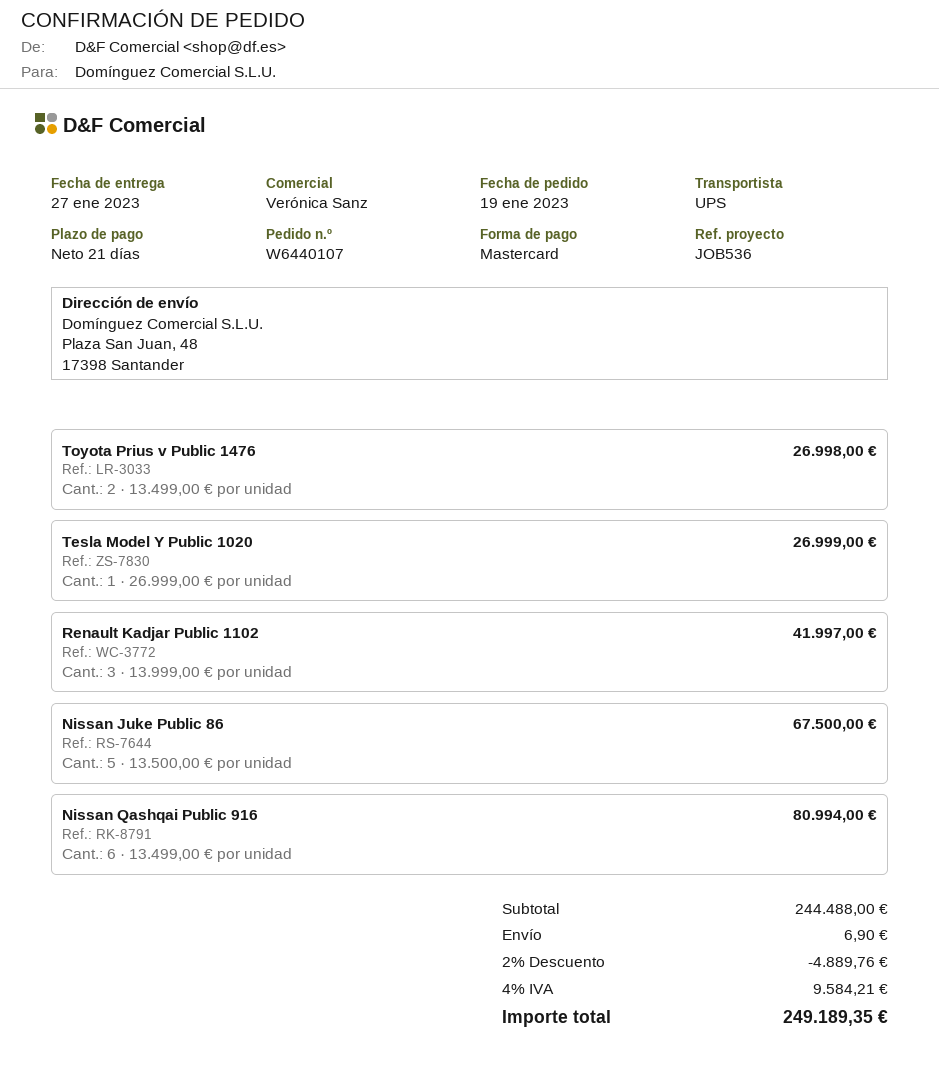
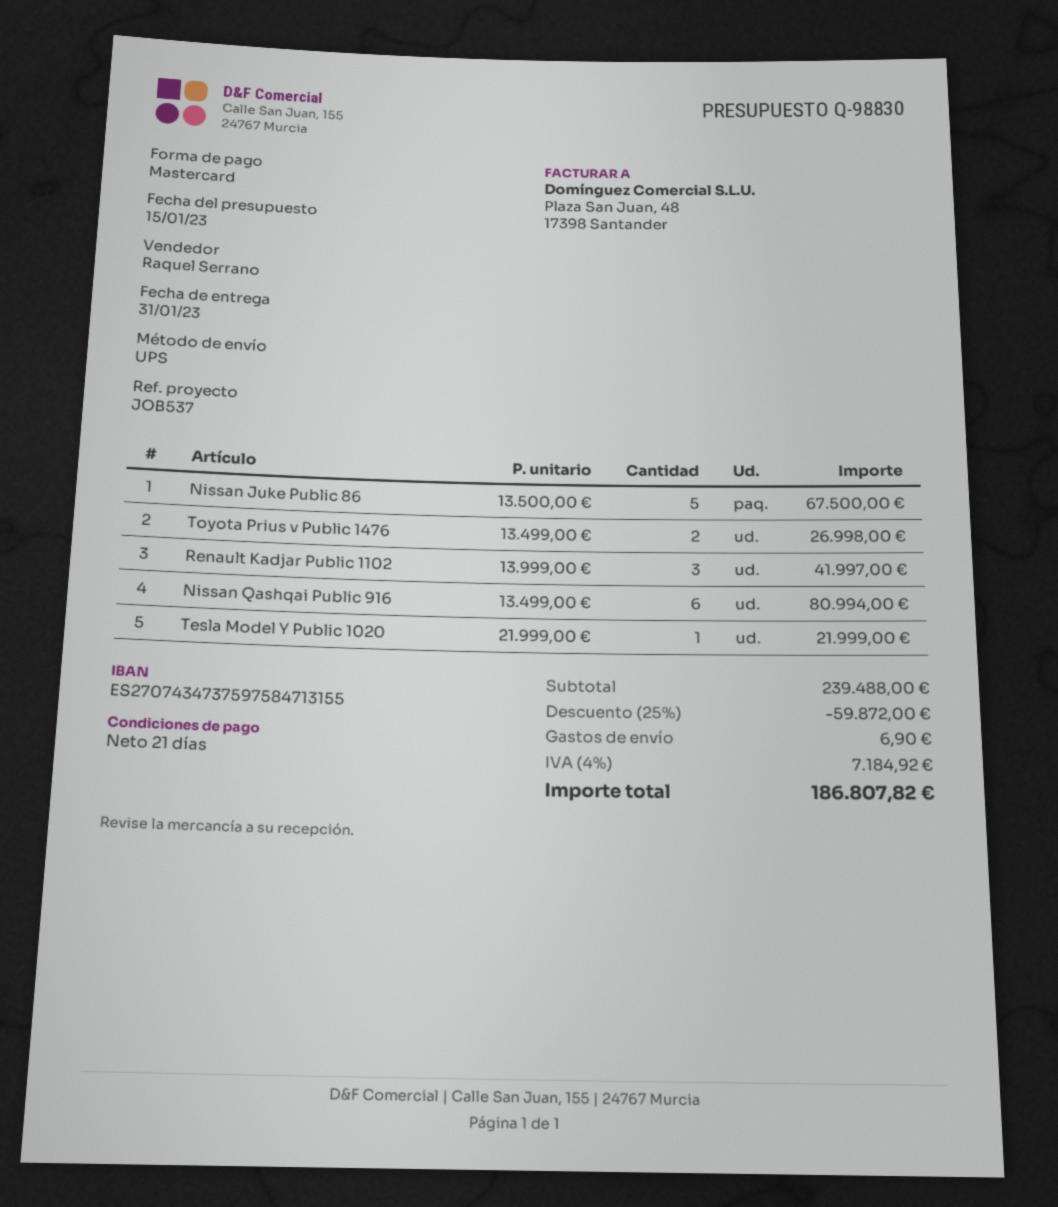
delivery date: 2023-01-27 -> 2023-01-31
reference: JOB536 -> JOB537
sales rep: Verónica Sanz -> Raquel Serrano
Tesla Model Y Public 1020: 1 x 26999.00 = 26999.00 -> 1 x 21999.00 = 21999.00
subtotal: 244488.00 -> 239488.00
discount: 2% = 4889.76 -> 25% = 59872.00
tax: 4% = 9584.21 -> 4% = 7184.92
total: 249189.35 -> 186807.82

